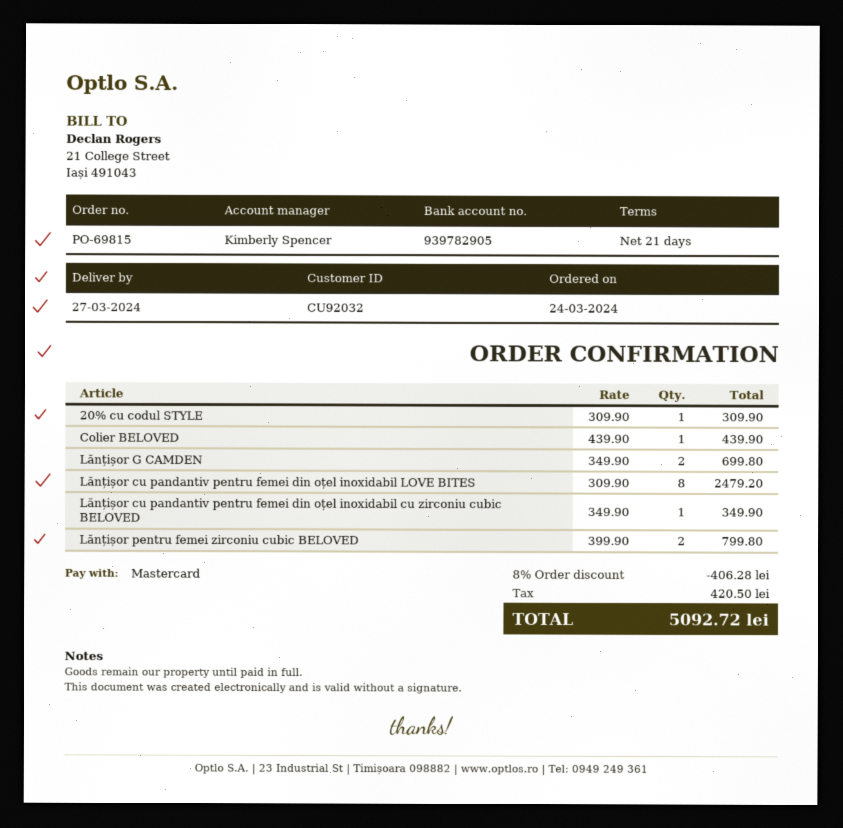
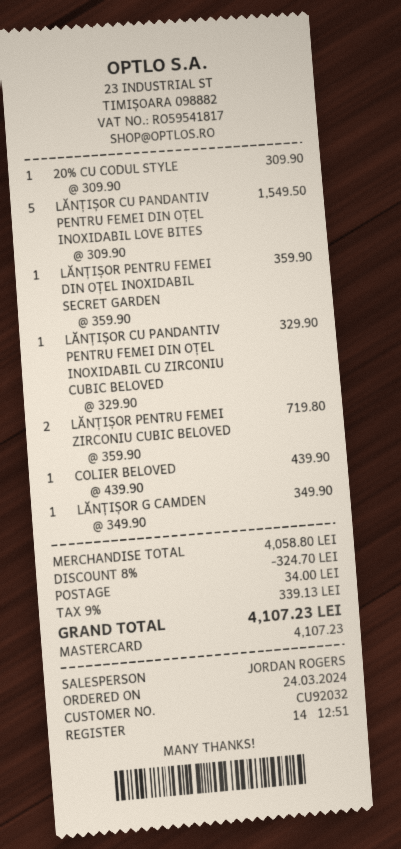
sales rep: Kimberly Spencer -> JORDAN ROGERS
Lănțișor G CAMDEN: 2 x 349.90 = 699.80 -> 1 x 349.90 = 349.90
Lănțișor cu pandantiv pentru femei din oțel inoxidabil LOVE BITES: 8 x 309.90 = 2479.20 -> 5 x 309.90 = 1549.50
Lănțișor cu pandantiv pentru femei din oțel inoxidabil cu zirconiu cubic BELOVED: 1 x 349.90 = 349.90 -> 1 x 329.90 = 329.90
Lănțișor pentru femei zirconiu cubic BELOVED: 2 x 399.90 = 799.80 -> 2 x 359.90 = 719.80
LĂNȚIȘOR PENTRU FEMEI DIN OȚEL INOXIDABIL SECRET GARDEN: none -> 1 x 359.90 = 359.90
discount: 8% = 406.28 -> 8% = 324.70
shipping: none -> 34.00
tax: 420.50 -> 339.13
total: 5092.72 -> 4107.23

